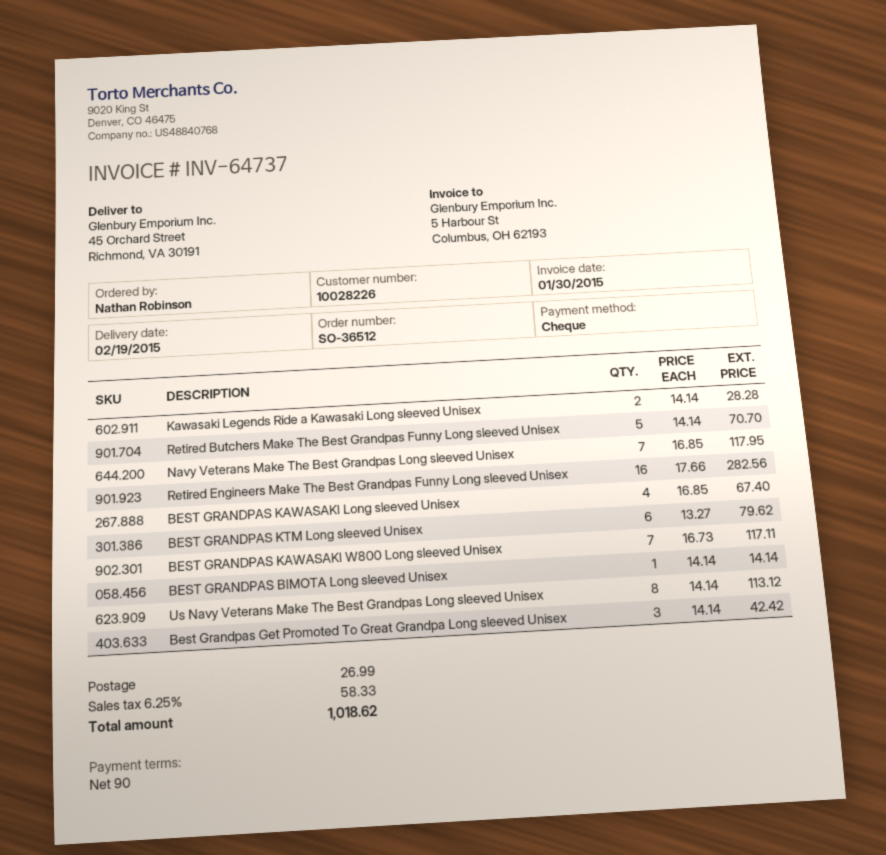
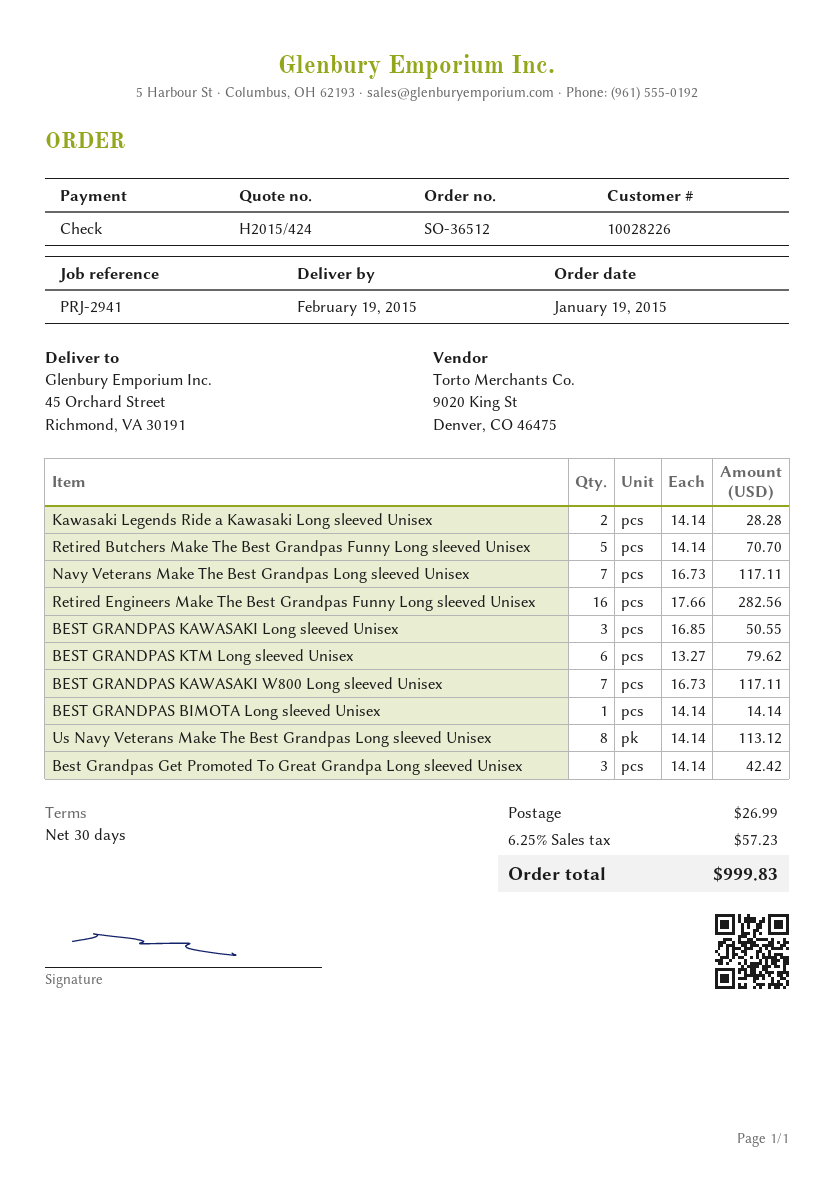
payment terms: 90 days -> 30 days
Navy Veterans Make The Best Grandpas Long sleeved Unisex: 7 x 16.85 = 117.95 -> 7 x 16.73 = 117.11
BEST GRANDPAS KAWASAKI Long sleeved Unisex: 4 x 16.85 = 67.40 -> 3 x 16.85 = 50.55
tax: 6.25% = 58.33 -> 6.25% = 57.23
total: 1018.62 -> 999.83

